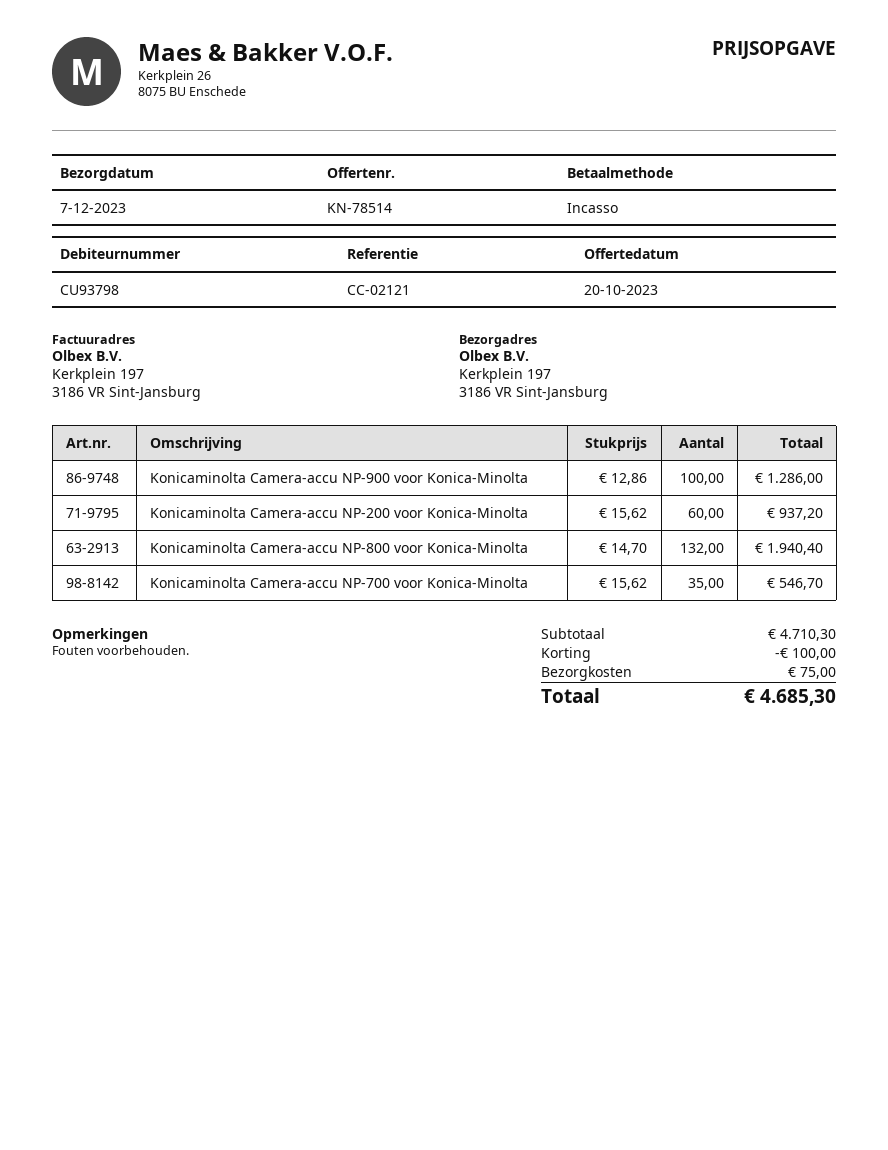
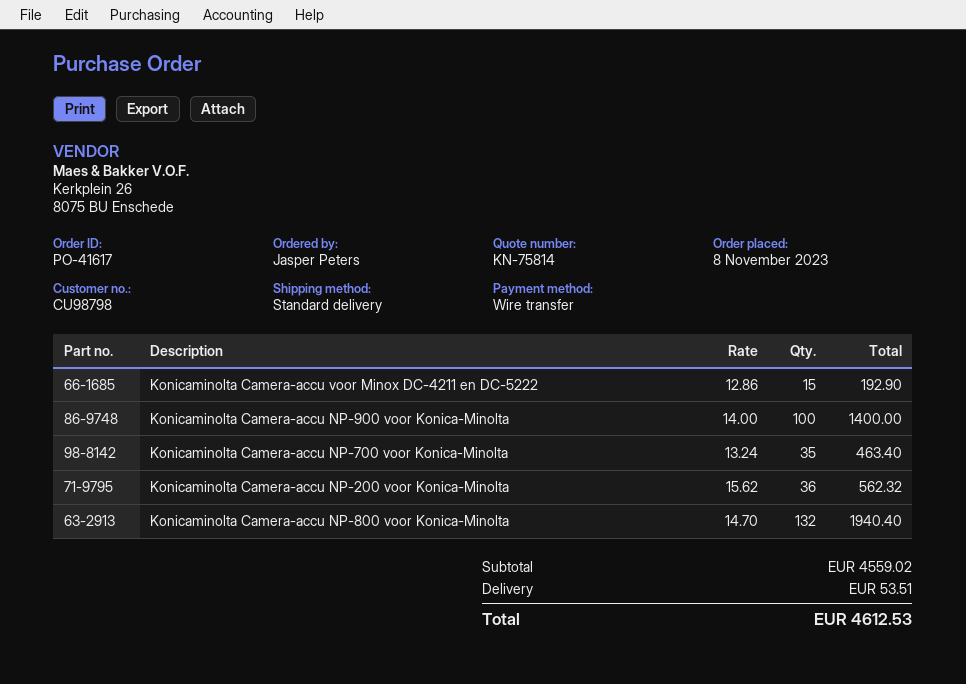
quote number: KN-78514 -> KN-75814
customer number: CU93798 -> CU98798
payment method: direct debit -> bank transfer
Konicaminolta Camera-accu NP-900 voor Konica-Minolta: 100 x 12.86 = 1286.00 -> 100 x 14.00 = 1400.00
Konicaminolta Camera-accu NP-200 voor Konica-Minolta: 60 x 15.62 = 937.20 -> 36 x 15.62 = 562.32
Konicaminolta Camera-accu NP-700 voor Konica-Minolta: 35 x 15.62 = 546.70 -> 35 x 13.24 = 463.40
Konicaminolta Camera-accu voor Minox DC-4211 en DC-5222: none -> 15 x 12.86 = 192.90
subtotal: 4710.30 -> 4559.02
discount: 100.00 -> none
shipping: 75.00 -> 53.51
total: 4685.30 -> 4612.53

